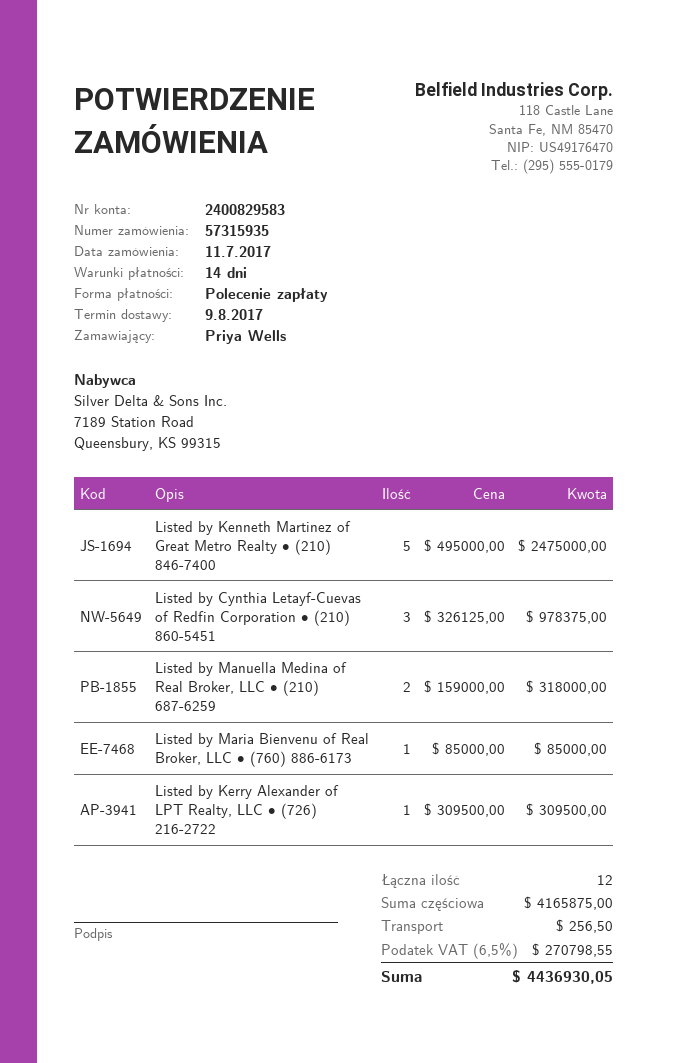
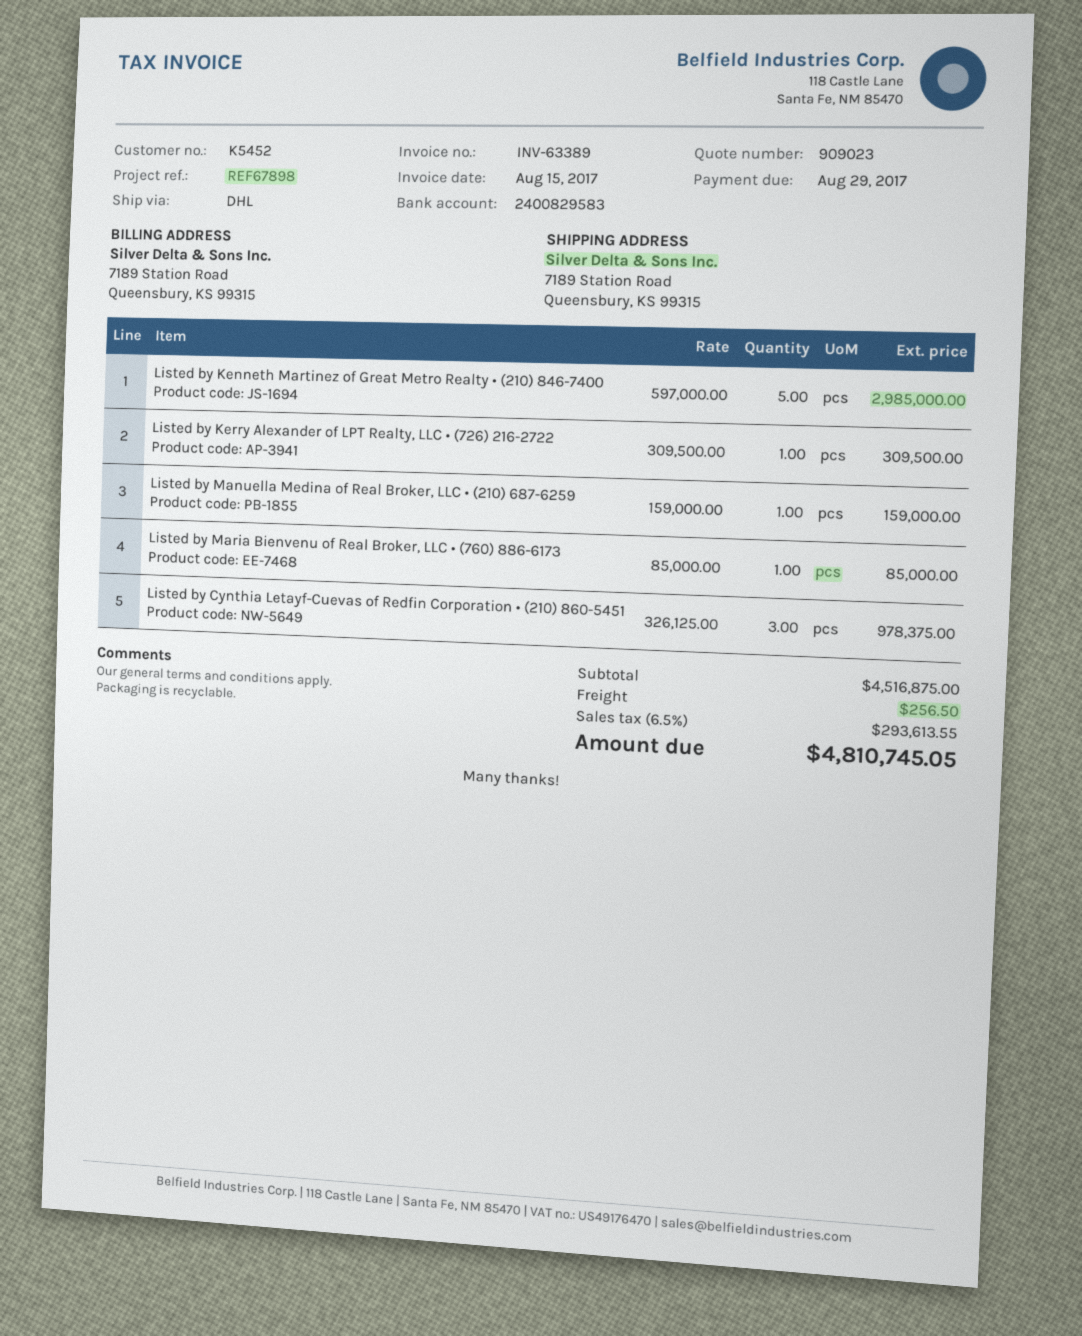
Listed by Kenneth Martinez of Great Metro Realty • (210) 846-7400: 5 x 495000.00 = 2475000.00 -> 5 x 597000.00 = 2985000.00
Listed by Manuella Medina of Real Broker, LLC • (210) 687-6259: 2 x 159000.00 = 318000.00 -> 1 x 159000.00 = 159000.00
subtotal: 4165875.00 -> 4516875.00
tax: 6.5% = 270798.55 -> 6.5% = 293613.55
total: 4436930.05 -> 4810745.05

